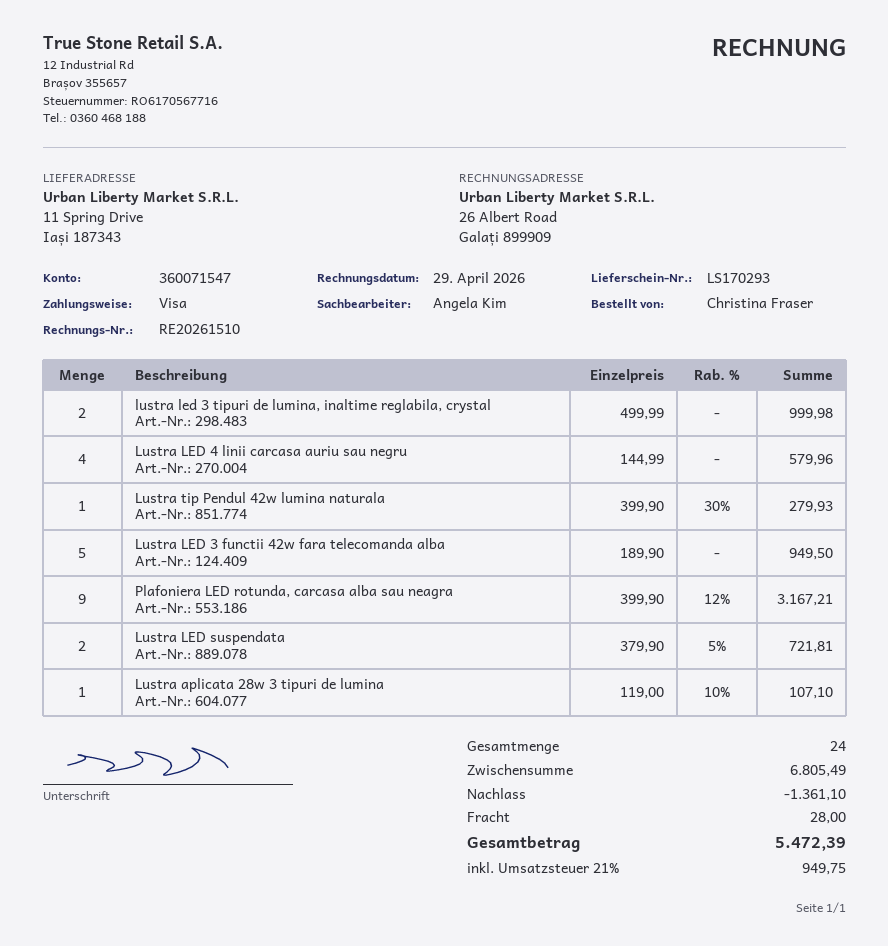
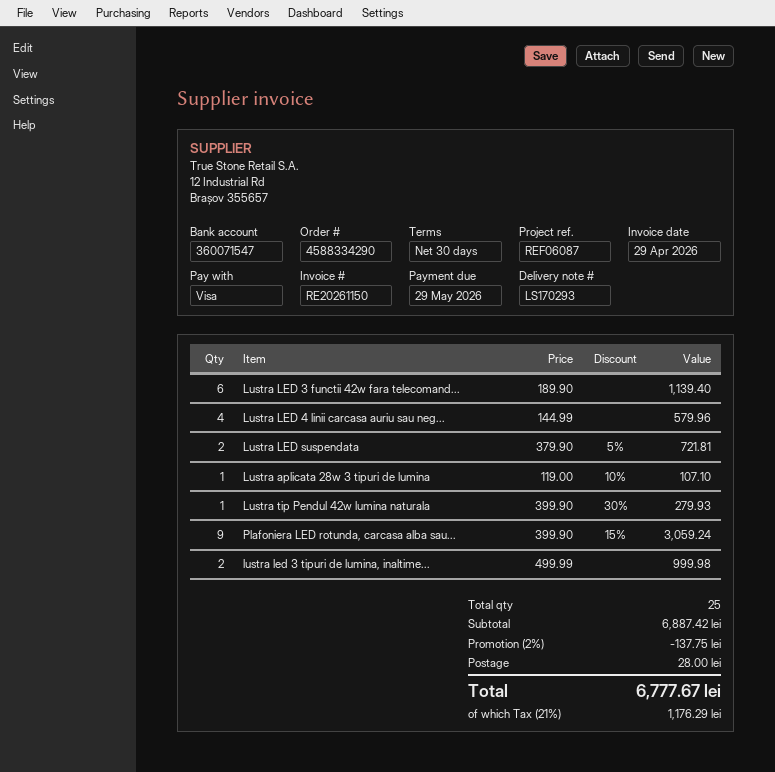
invoice number: RE20261510 -> RE20261150
Lustra LED 3 functii 42w fara telecomanda alba: 5 x 189.90 = 949.50 -> 6 x 189.90 = 1139.40
Plafoniera LED rotunda, carcasa alba sau neagra: 9 x 399.90 - 12% = 3167.21 -> 9 x 399.90 - 15% = 3059.24
total quantity: 24 -> 25
subtotal: 6805.49 -> 6887.42
discount: 1361.10 -> 137.75
tax: 21% = 949.75 -> 21% = 1176.29
total: 5472.39 -> 6777.67

